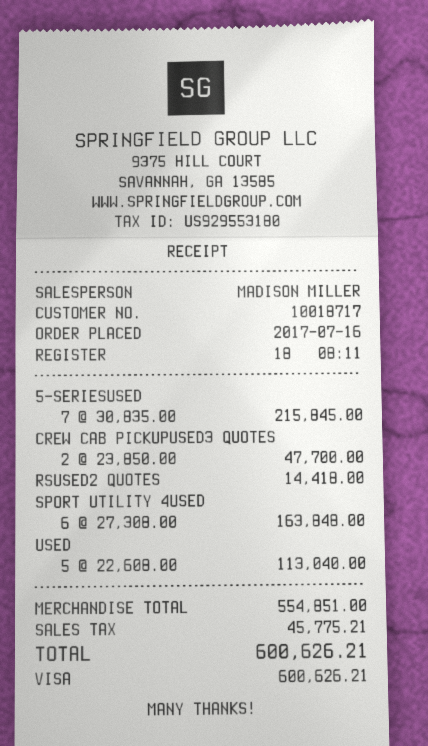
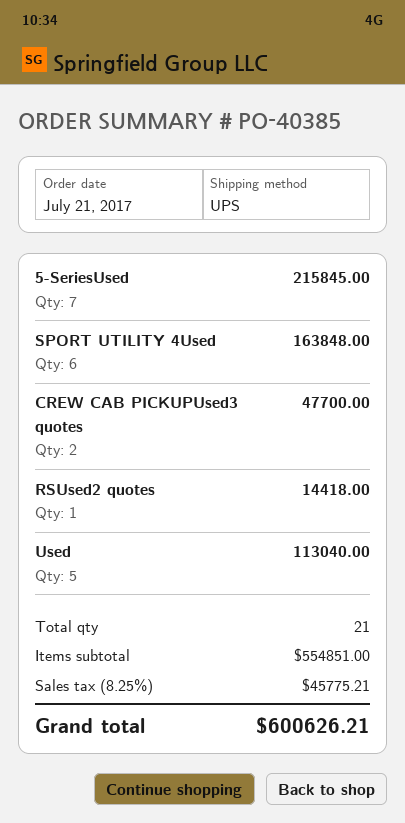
order date: 2017-07-16 -> 2017-07-21

